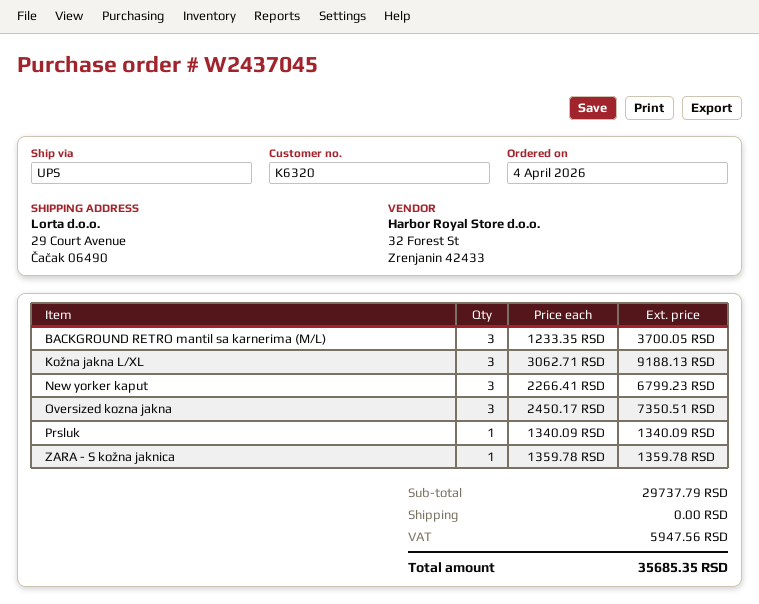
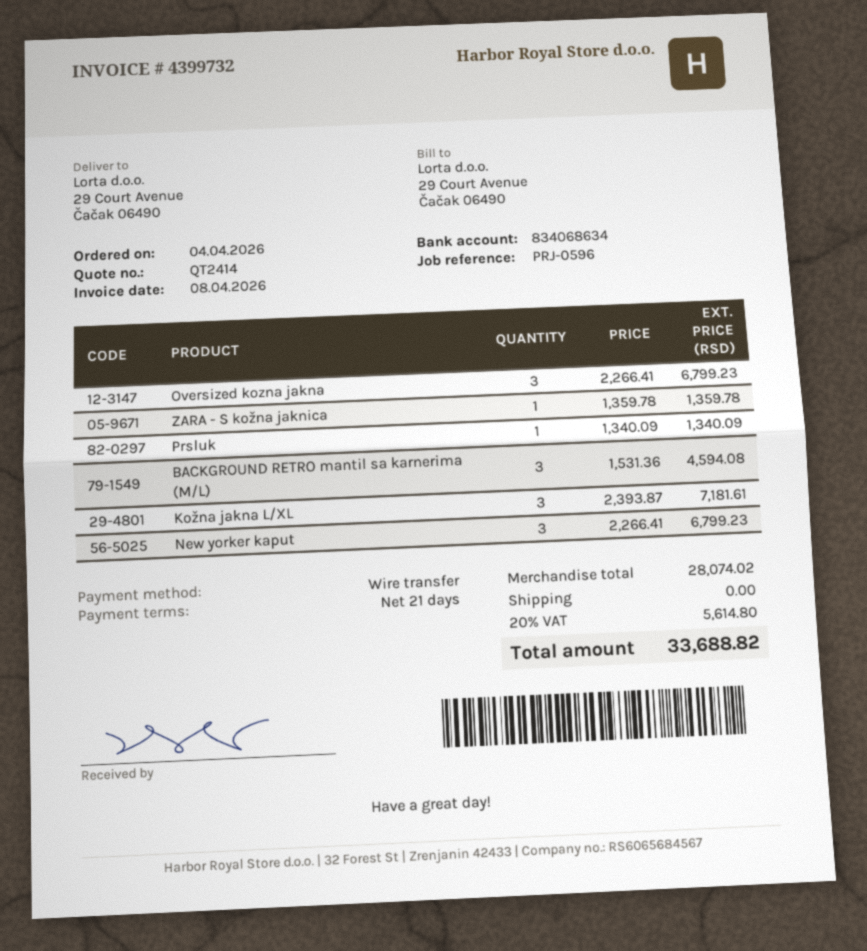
BACKGROUND RETRO mantil sa karnerima (M/L): 3 x 1233.35 = 3700.05 -> 3 x 1531.36 = 4594.08
Kožna jakna L/XL: 3 x 3062.71 = 9188.13 -> 3 x 2393.87 = 7181.61
Oversized kozna jakna: 3 x 2450.17 = 7350.51 -> 3 x 2266.41 = 6799.23
subtotal: 29737.79 -> 28074.02
tax: 5947.56 -> 5614.80
total: 35685.35 -> 33688.82

